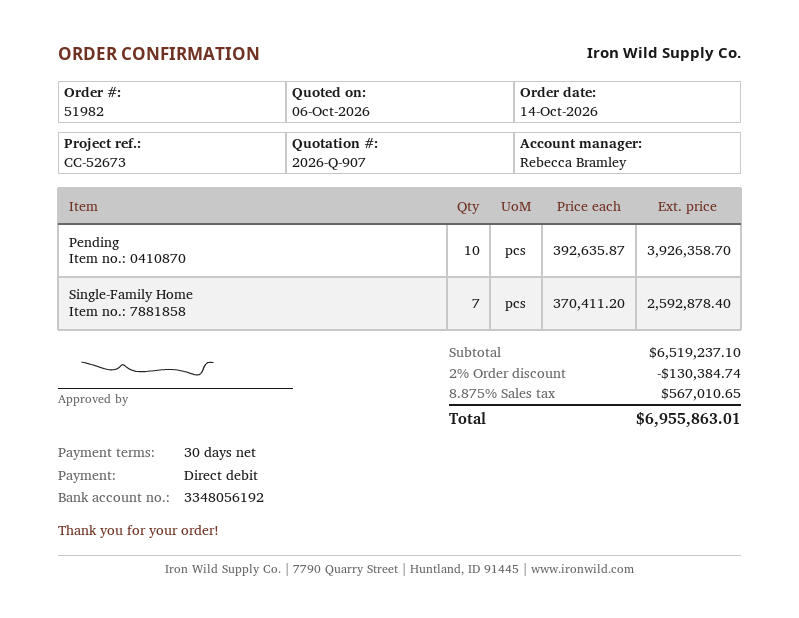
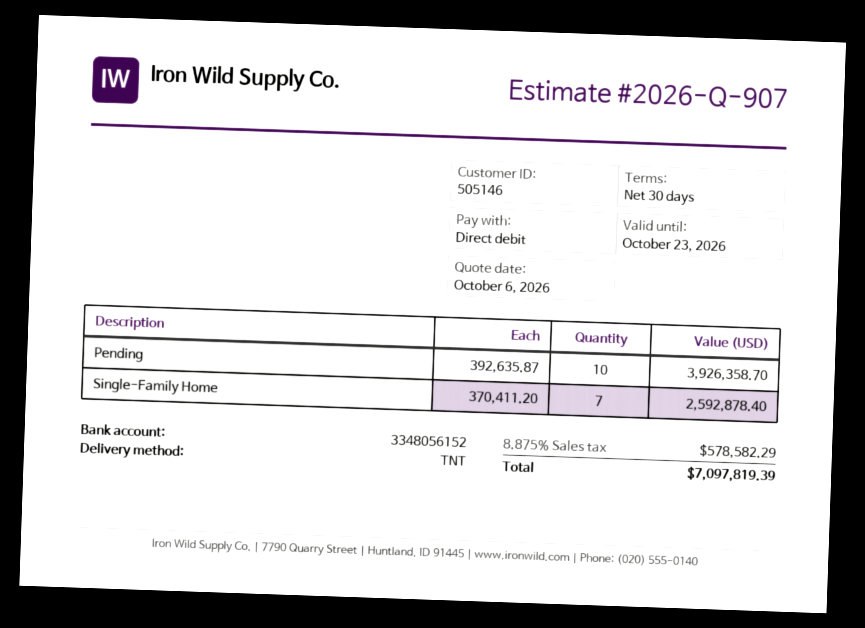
bank account: 3348056192 -> 3348056152
discount: 2% = 130384.74 -> none
tax: 8.875% = 567010.65 -> 8.875% = 578582.29
total: 6955863.01 -> 7097819.39

